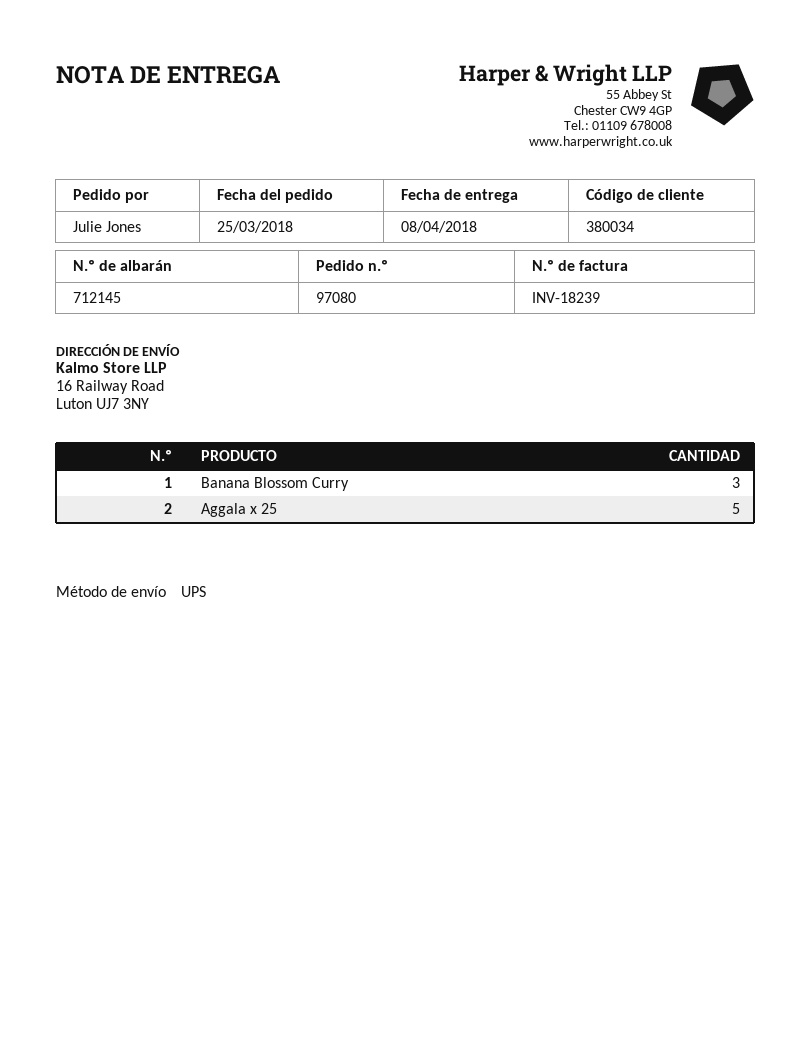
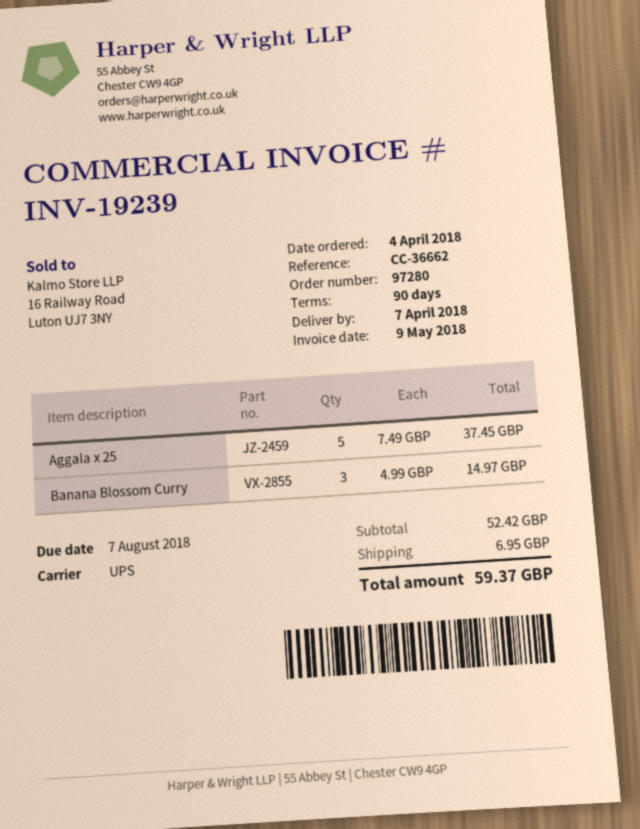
order number: 97080 -> 97280
order date: 2018-03-25 -> 2018-04-04
delivery date: 2018-04-08 -> 2018-04-07
invoice number: INV-18239 -> INV-19239

